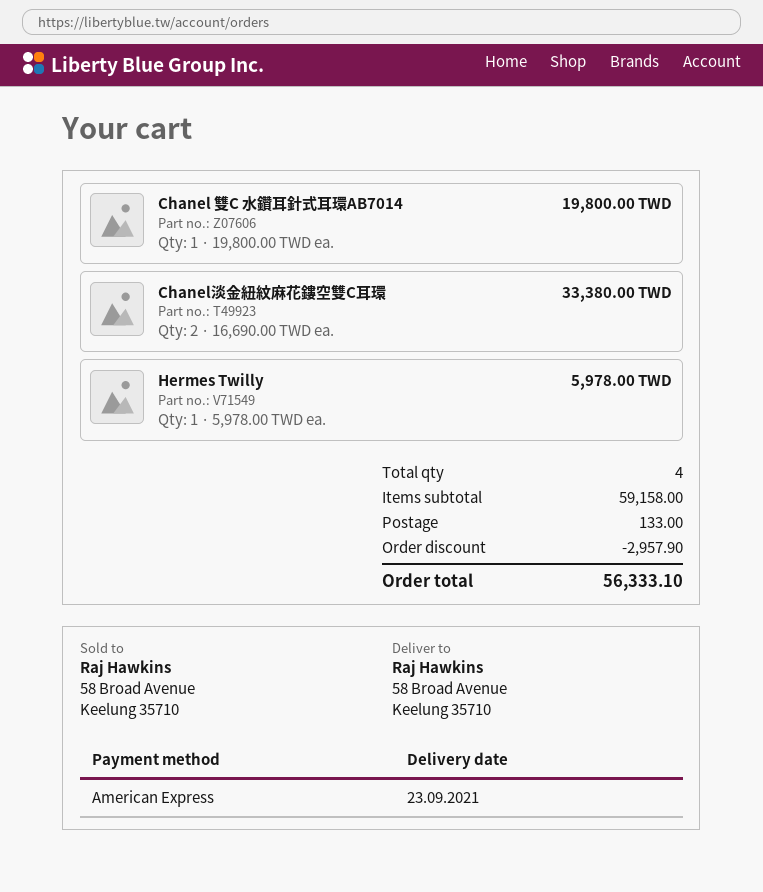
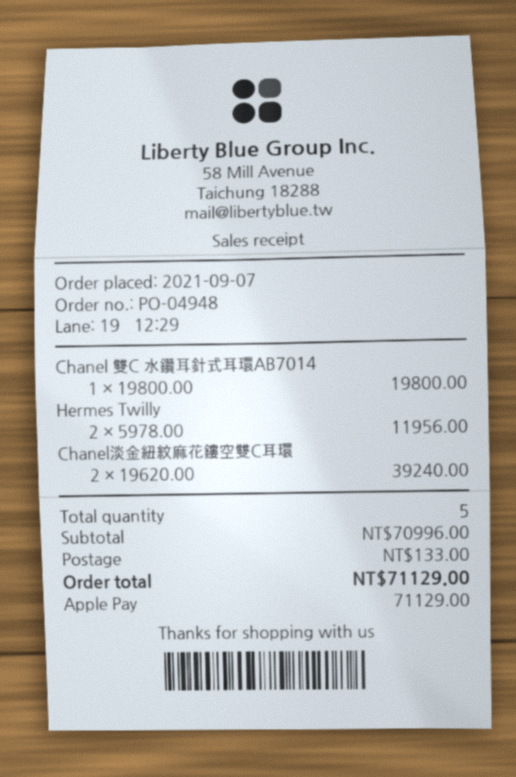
payment method: American Express -> Apple Pay
Chanel淡金紐紋麻花鏤空雙C耳環: 2 x 16690.00 = 33380.00 -> 2 x 19620.00 = 39240.00
Hermes Twilly: 1 x 5978.00 = 5978.00 -> 2 x 5978.00 = 11956.00
total quantity: 4 -> 5
subtotal: 59158.00 -> 70996.00
discount: 2957.90 -> none
total: 56333.10 -> 71129.00

